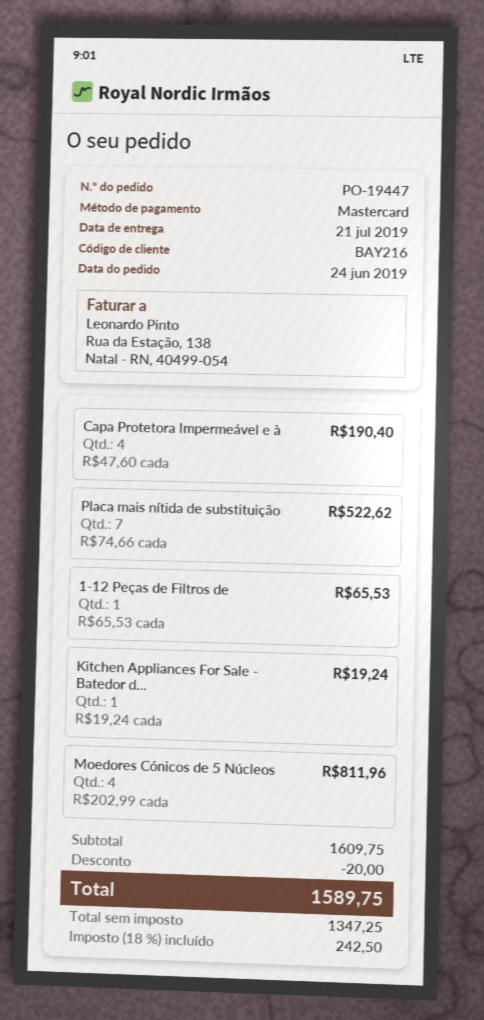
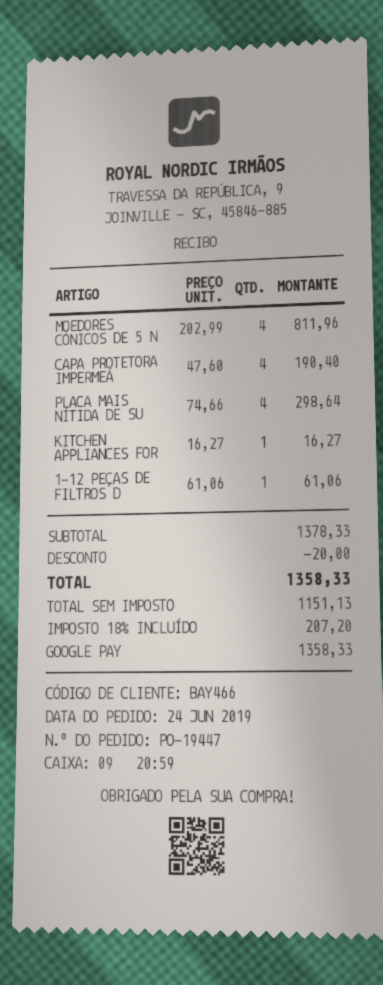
customer number: BAY216 -> BAY466
payment method: Mastercard -> Google Pay
Placa mais nítida de substituição: 7 x 74.66 = 522.62 -> 4 x 74.66 = 298.64
1-12 Peças de Filtros de: 1 x 65.53 = 65.53 -> 1 x 61.06 = 61.06
Kitchen Appliances For Sale - Batedor d...: 1 x 19.24 = 19.24 -> 1 x 16.27 = 16.27
subtotal: 1609.75 -> 1378.33
net: 1347.25 -> 1151.13
tax: 18% = 242.50 -> 18% = 207.20
total: 1589.75 -> 1358.33

